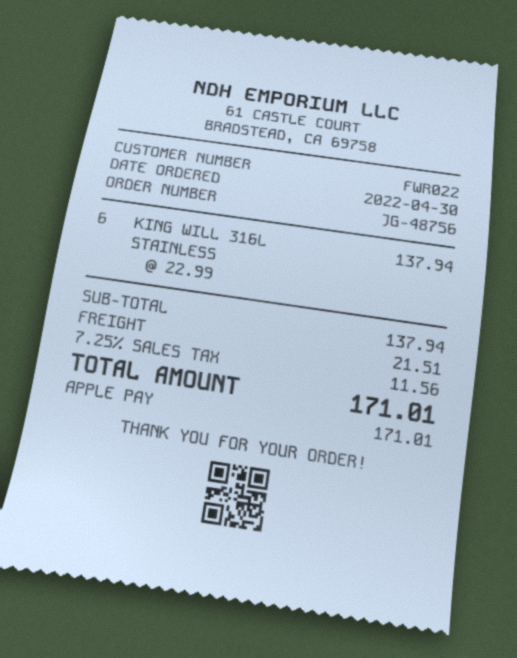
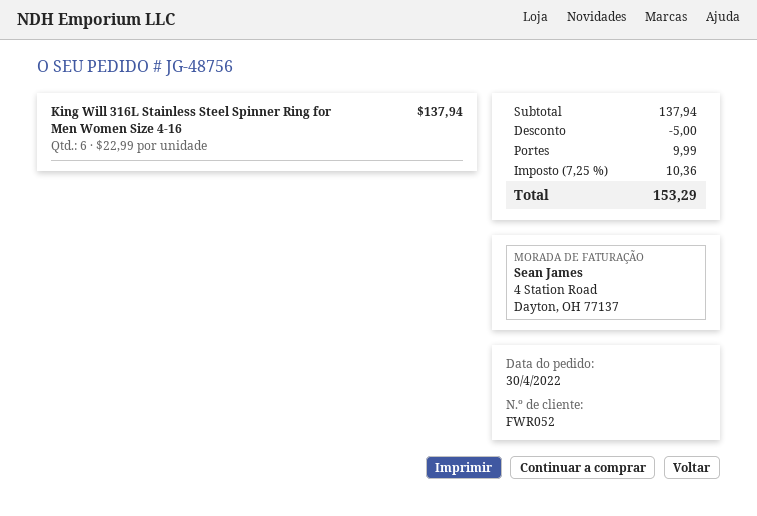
customer number: FWR022 -> FWR052
discount: none -> 5.00
shipping: 21.51 -> 9.99
tax: 7.25% = 11.56 -> 7.25% = 10.36
total: 171.01 -> 153.29

